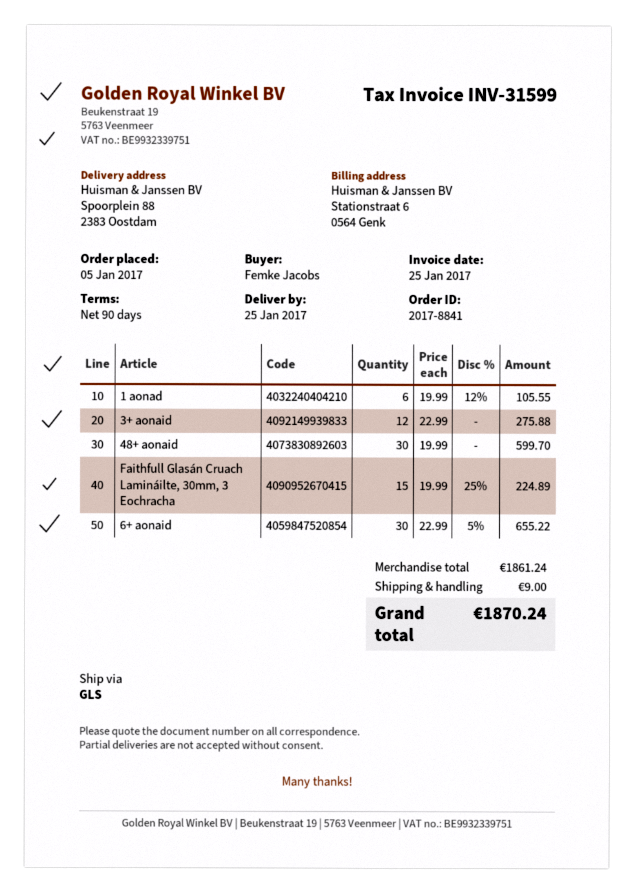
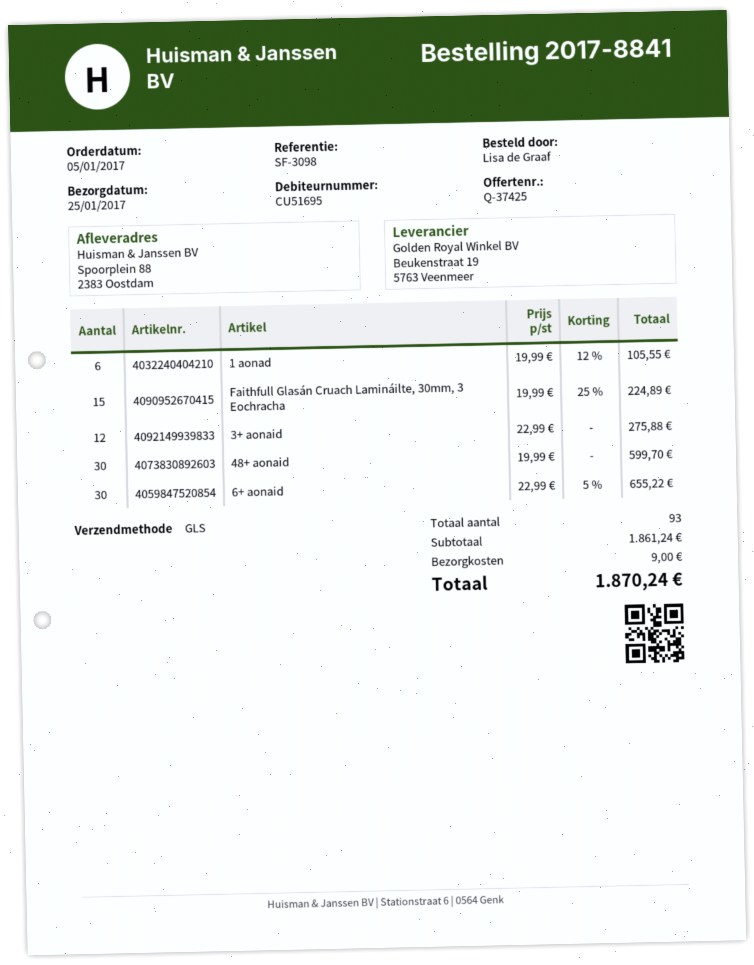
ordered by: Femke Jacobs -> Lisa de Graaf

